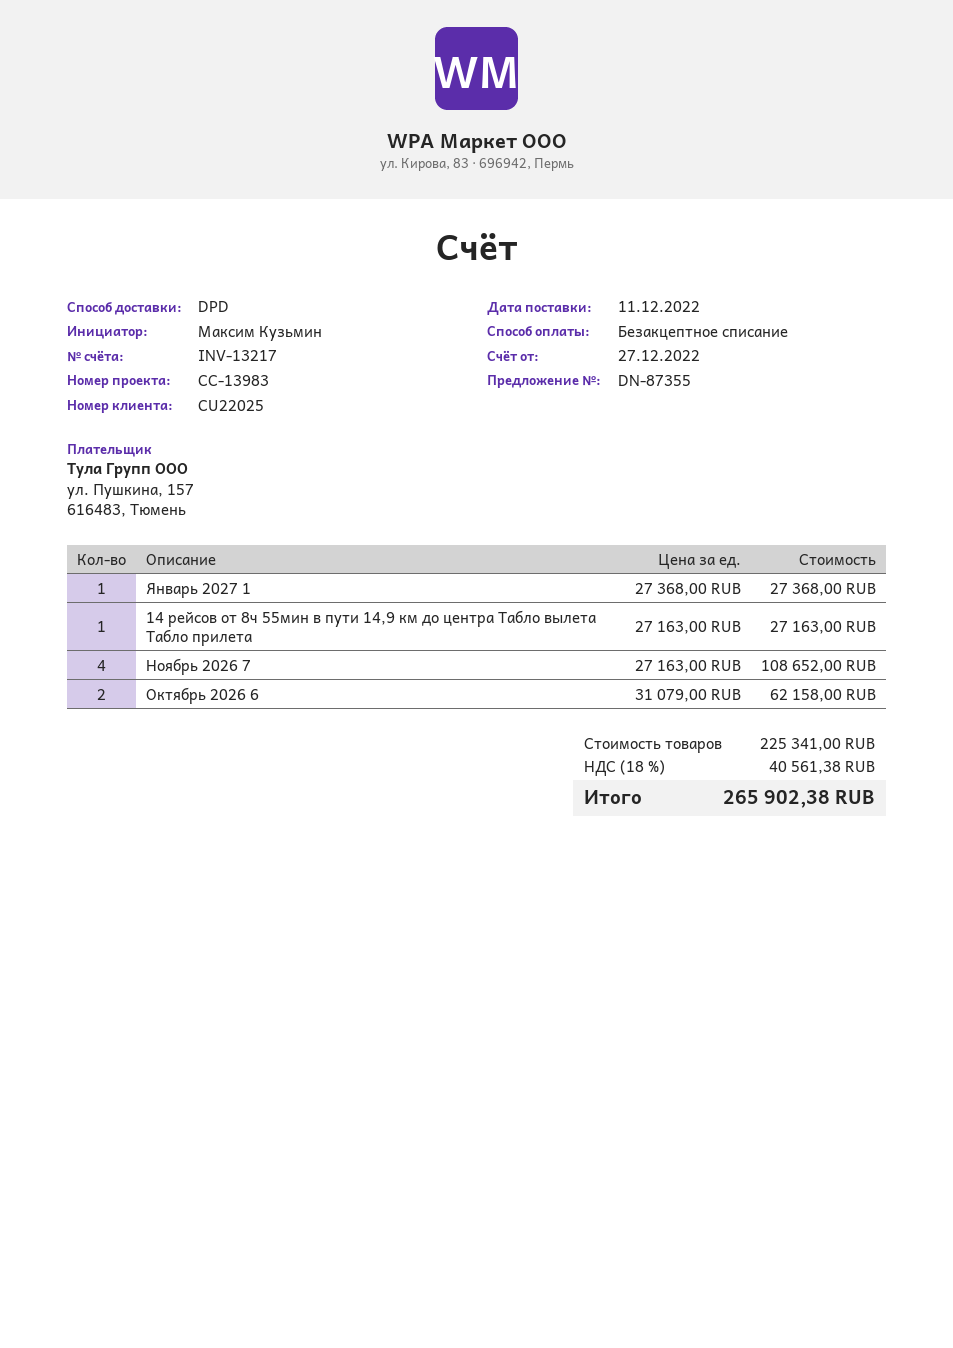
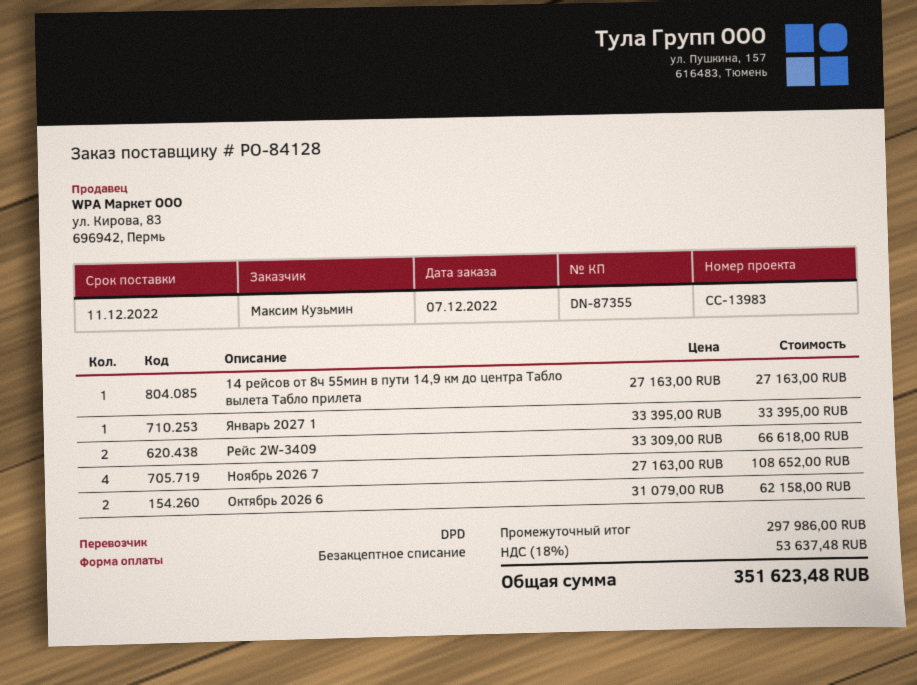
Январь 2027 1: 1 x 27368.00 = 27368.00 -> 1 x 33395.00 = 33395.00
Рейс 2W-3409: none -> 2 x 33309.00 = 66618.00
subtotal: 225341.00 -> 297986.00
tax: 18% = 40561.38 -> 18% = 53637.48
total: 265902.38 -> 351623.48

